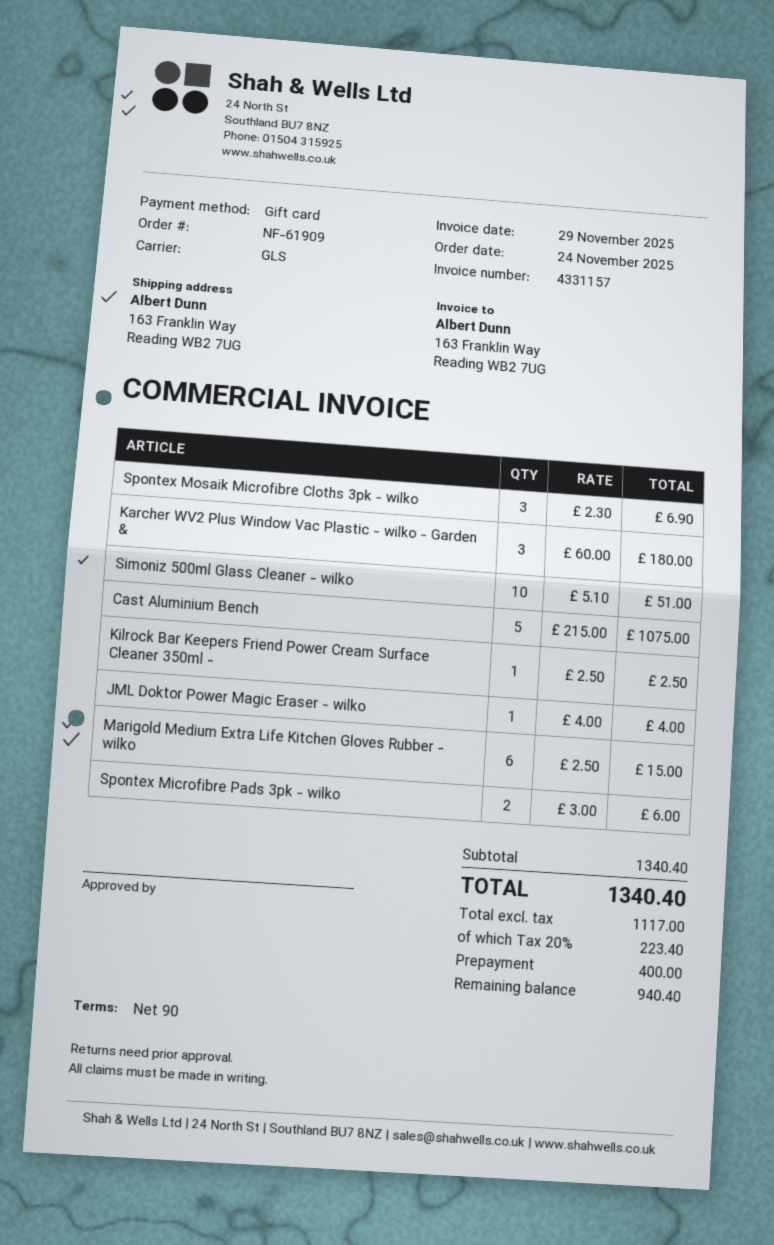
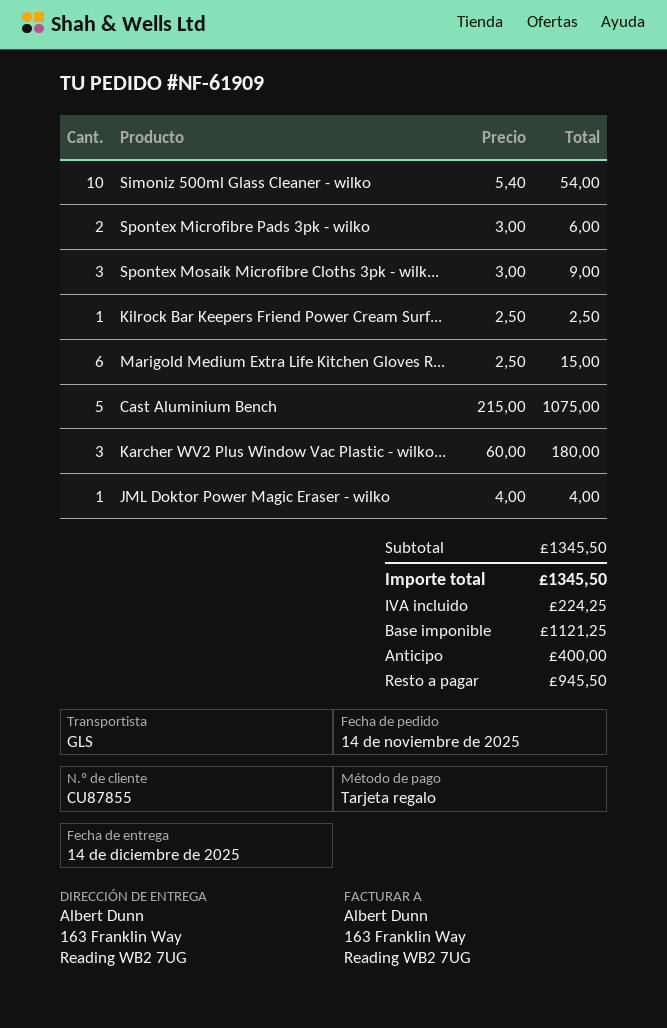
order date: 2025-11-24 -> 2025-11-14
Spontex Mosaik Microfibre Cloths 3pk - wilko: 3 x 2.30 = 6.90 -> 3 x 3.00 = 9.00
Simoniz 500ml Glass Cleaner - wilko: 10 x 5.10 = 51.00 -> 10 x 5.40 = 54.00
subtotal: 1340.40 -> 1345.50
net: 1117.00 -> 1121.25
tax: 223.40 -> 224.25
total: 1340.40 -> 1345.50
balance: 940.40 -> 945.50

